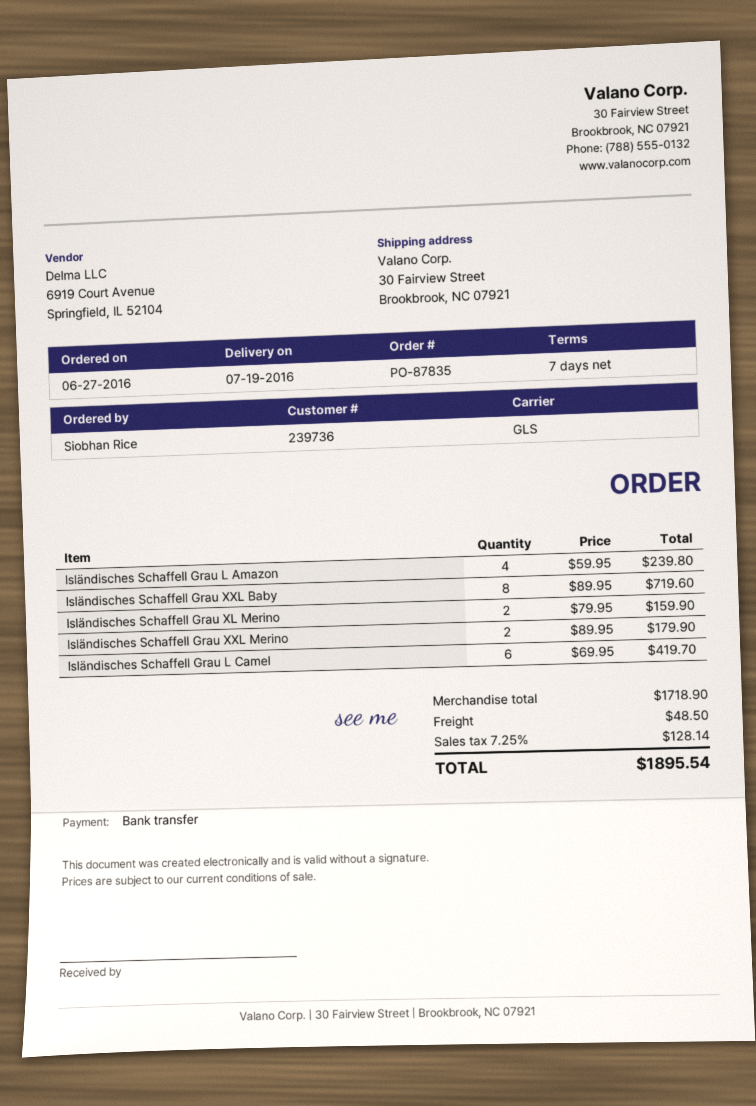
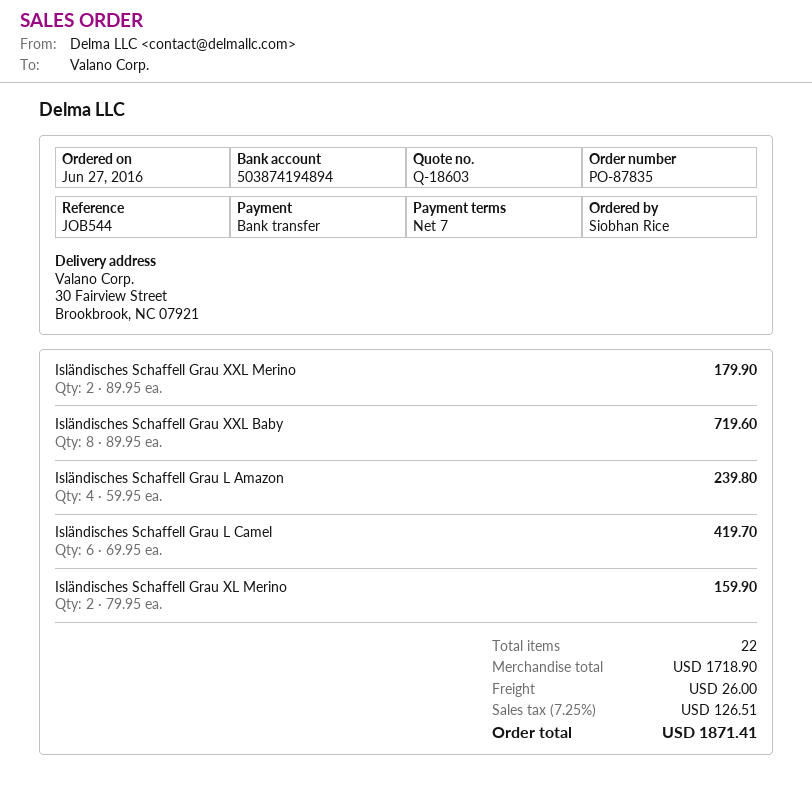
shipping: 48.50 -> 26.00
tax: 7.25% = 128.14 -> 7.25% = 126.51
total: 1895.54 -> 1871.41

